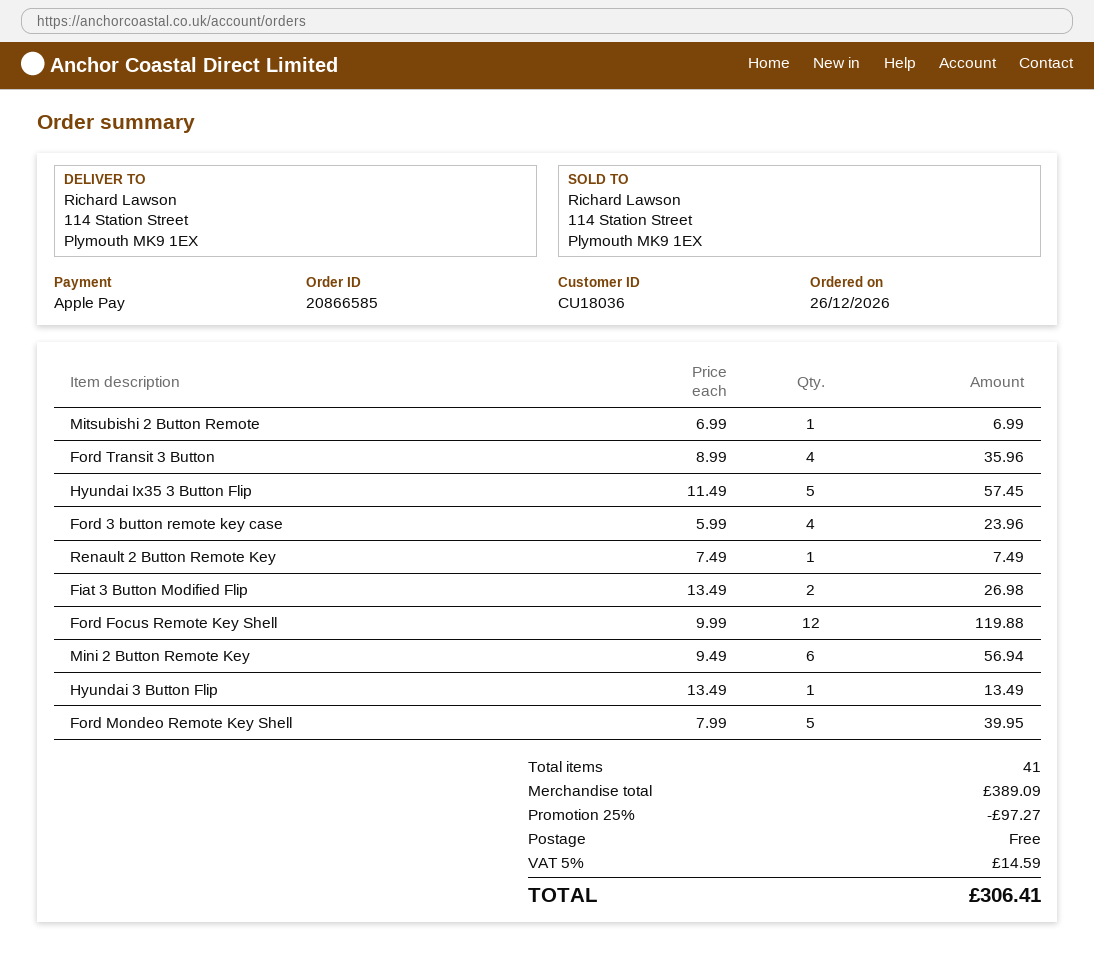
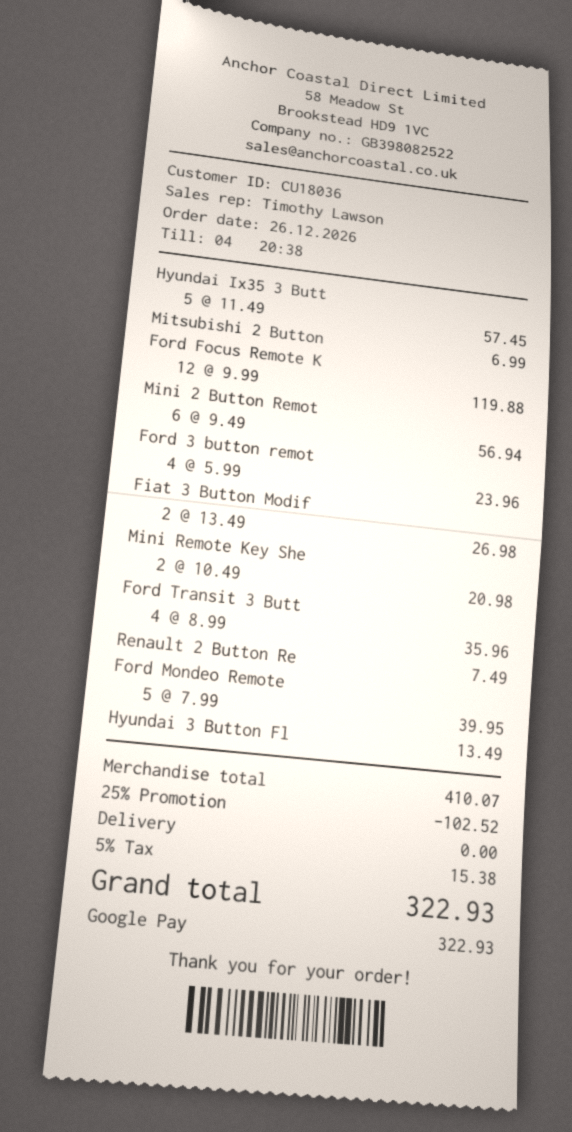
payment method: Apple Pay -> Google Pay
Mini Remote Key She: none -> 2 x 10.49 = 20.98
subtotal: 389.09 -> 410.07
discount: 25% = 97.27 -> 25% = 102.52
tax: 5% = 14.59 -> 5% = 15.38
total: 306.41 -> 322.93

